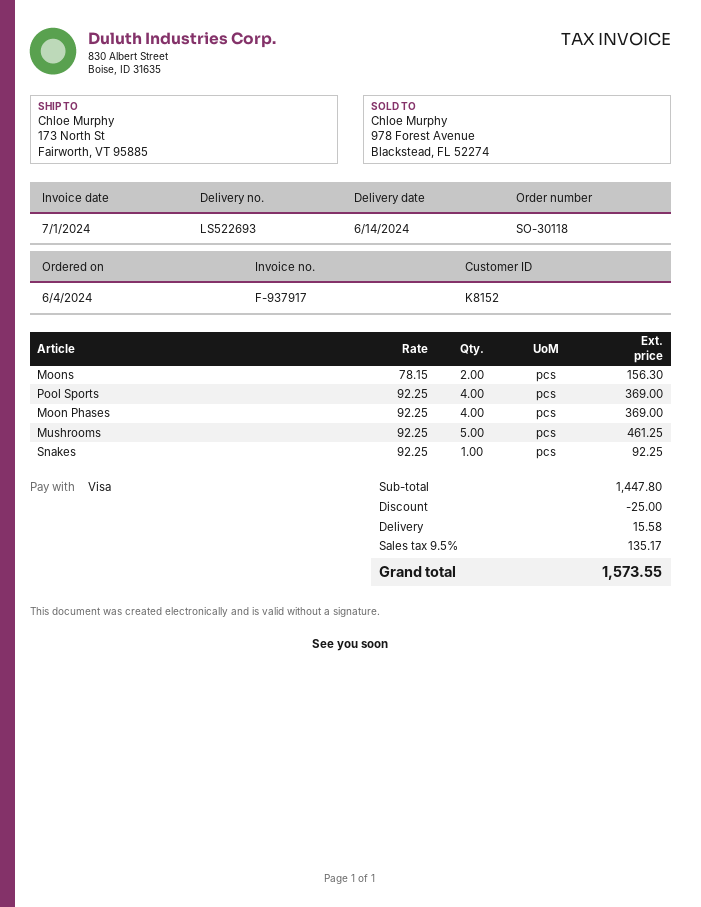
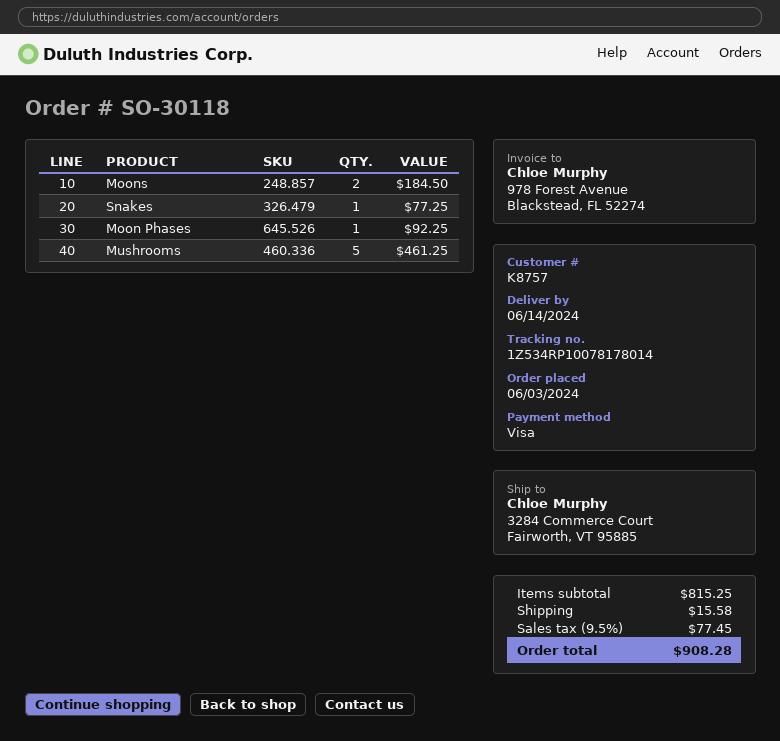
order date: 2024-06-04 -> 2024-06-03
customer number: K8152 -> K8757
ship to: 173 North St, Fairworth, VT 95885 -> 3284 Commerce Court, Fairworth, VT 95885
Moons: 2 for 156.30 -> 2 for 184.50
Pool Sports: 4 for 369.00 -> none
Moon Phases: 4 for 369.00 -> 1 for 92.25
Snakes: 1 for 92.25 -> 1 for 77.25
subtotal: 1447.80 -> 815.25
discount: 25.00 -> none
tax: 9.5% = 135.17 -> 9.5% = 77.45
total: 1573.55 -> 908.28

